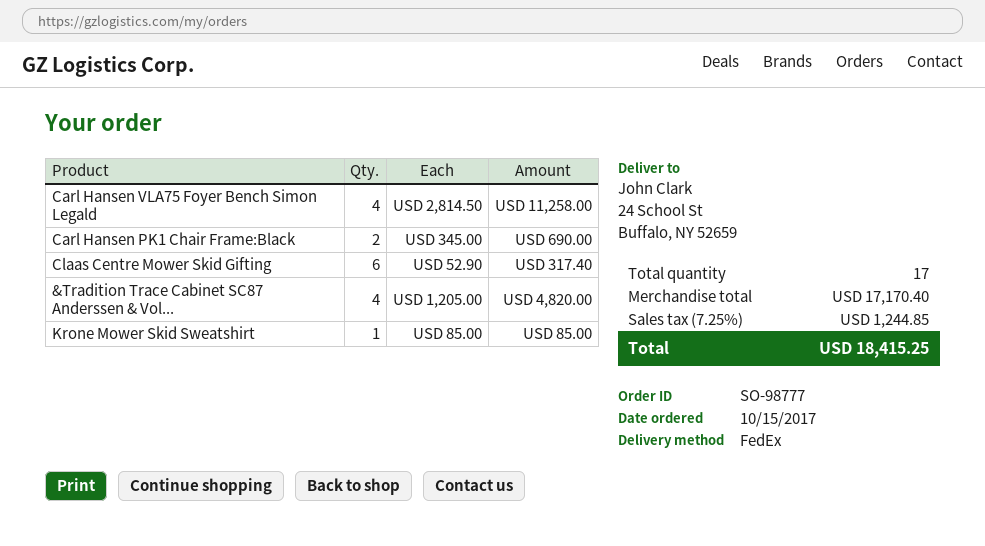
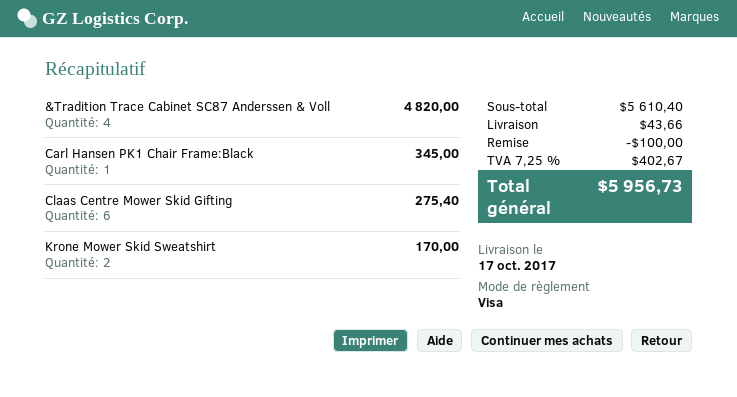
Carl Hansen VLA75 Foyer Bench Simon Legald: 4 for 11258.00 -> none
Carl Hansen PK1 Chair Frame:Black: 2 for 690.00 -> 1 for 345.00
Claas Centre Mower Skid Gifting: 6 for 317.40 -> 6 for 275.40
Krone Mower Skid Sweatshirt: 1 for 85.00 -> 2 for 170.00
subtotal: 17170.40 -> 5610.40
discount: none -> 100.00
shipping: none -> 43.66
tax: 7.25% = 1244.85 -> 7.25% = 402.67
total: 18415.25 -> 5956.73

